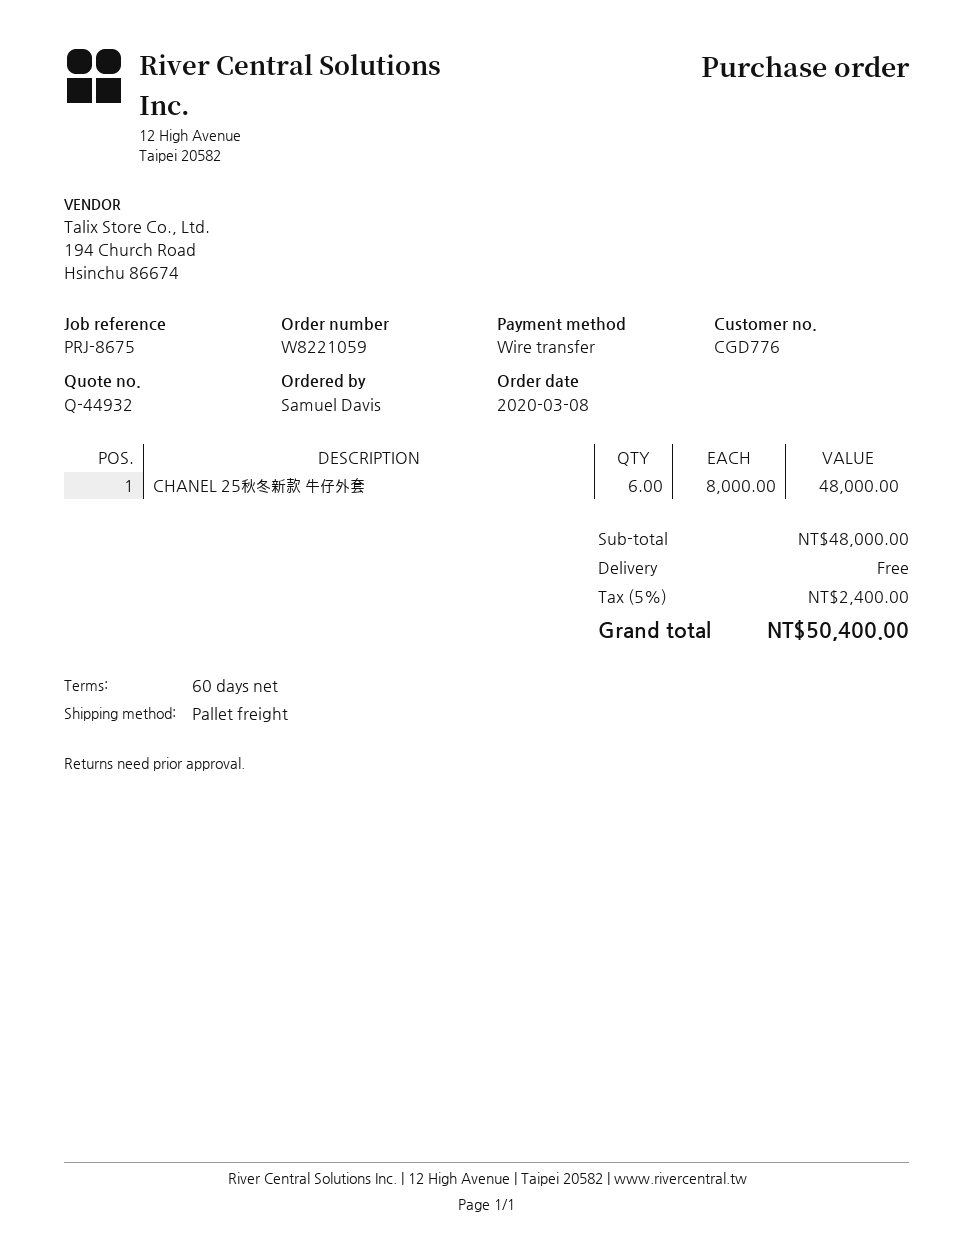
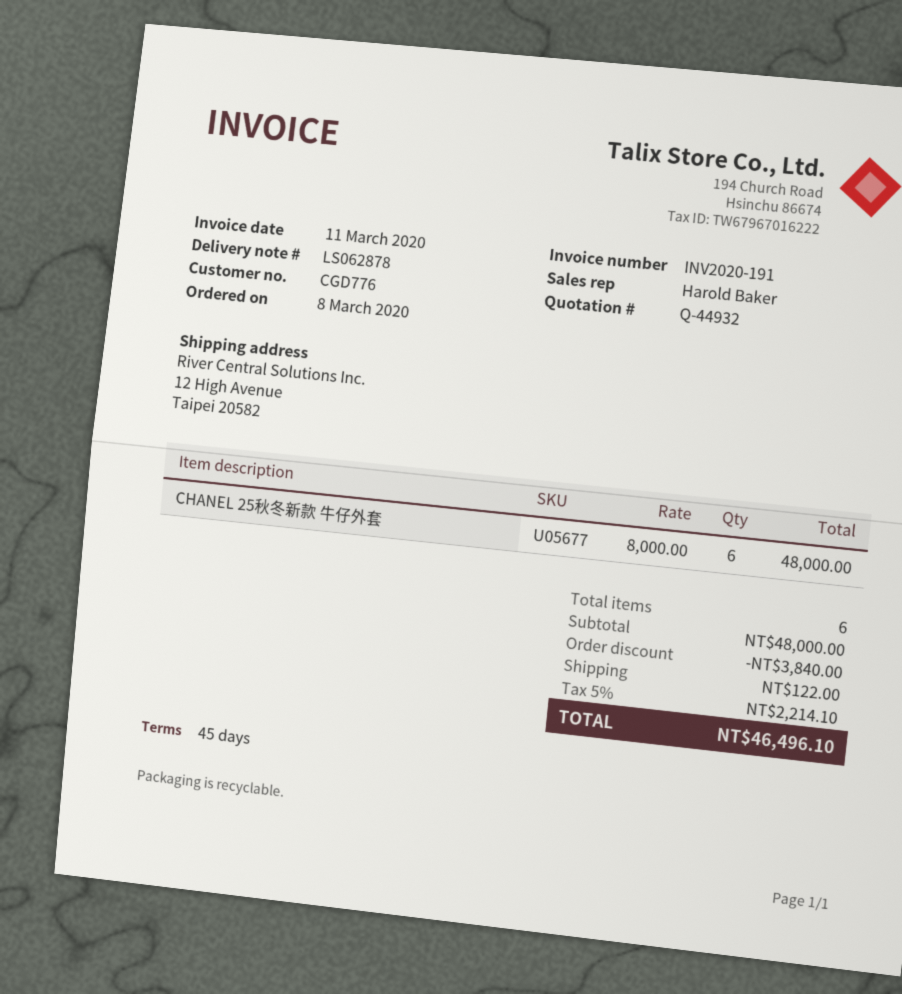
payment terms: 60 days -> 45 days
discount: none -> 3840.00
shipping: 0.00 -> 122.00
tax: 5% = 2400.00 -> 5% = 2214.10
total: 50400.00 -> 46496.10

